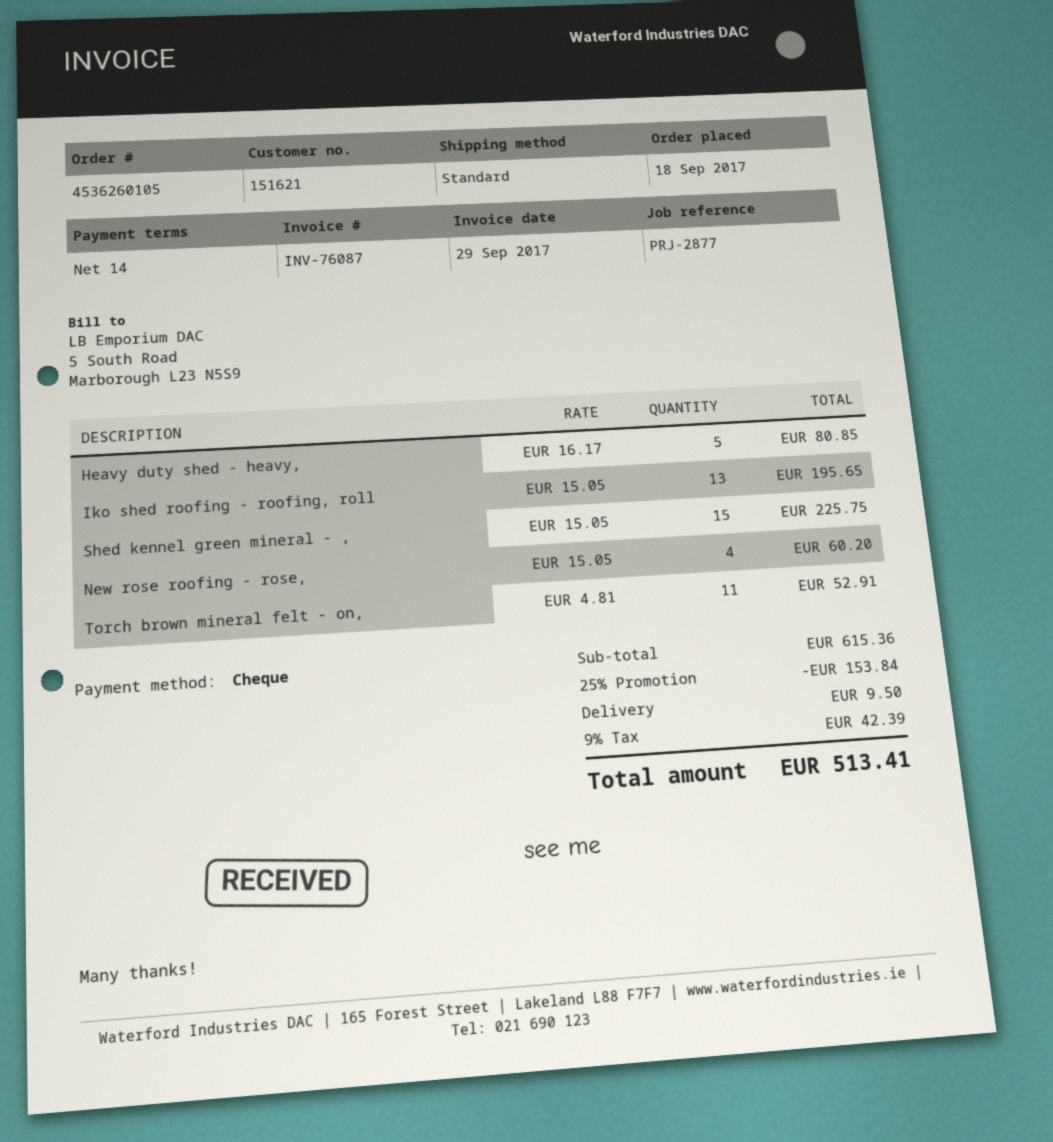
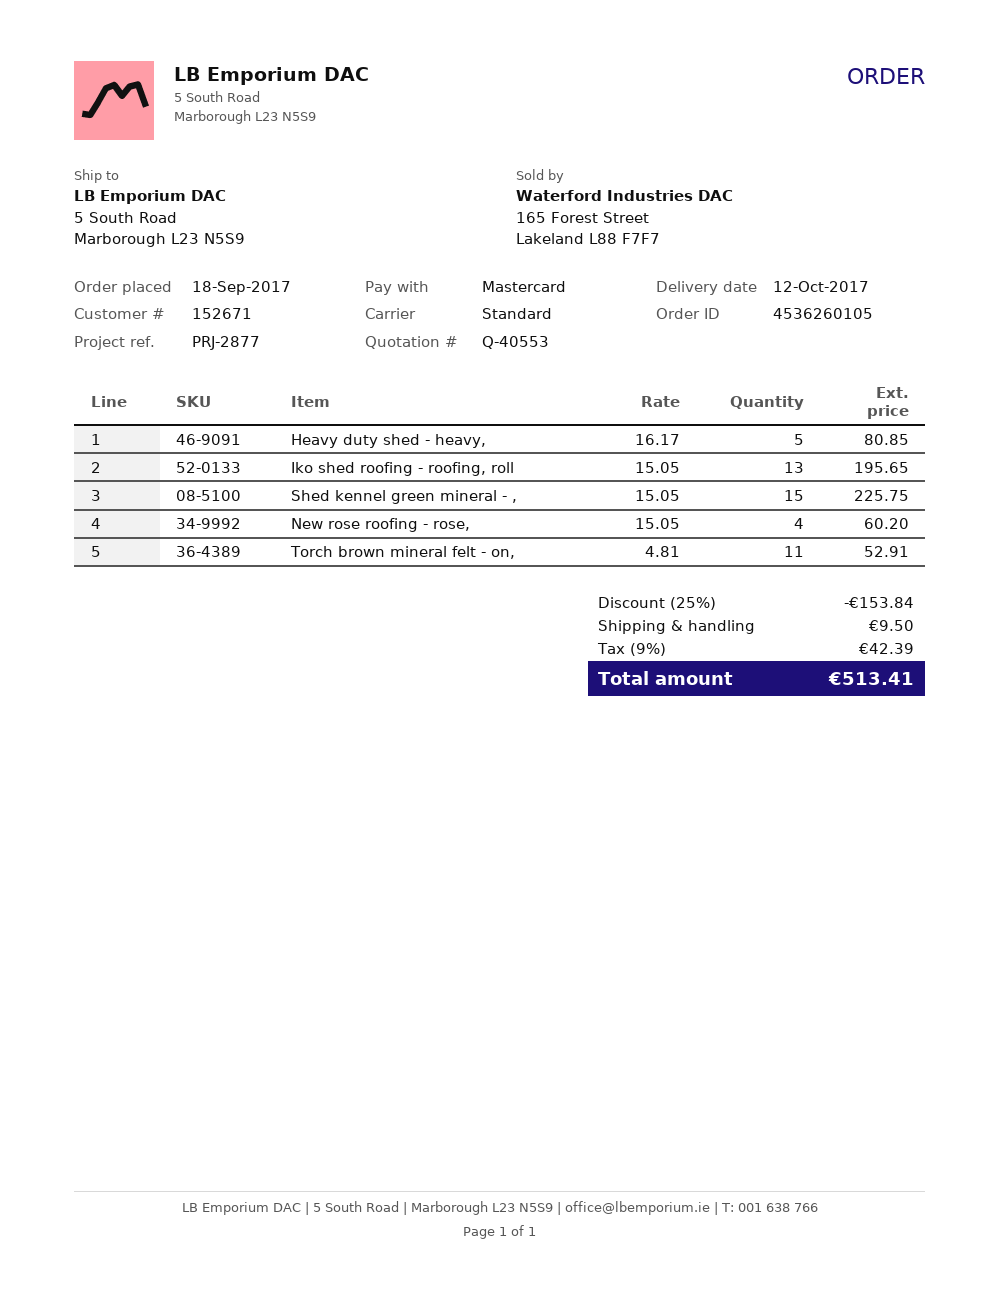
customer number: 151621 -> 152671
payment method: cheque -> Mastercard

